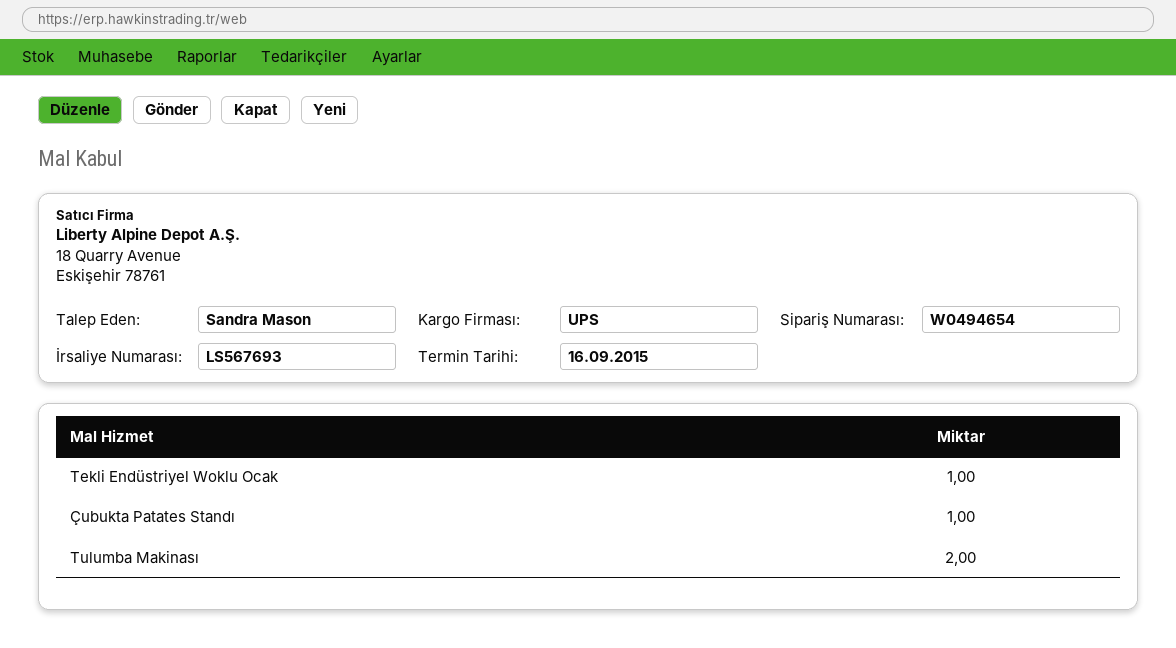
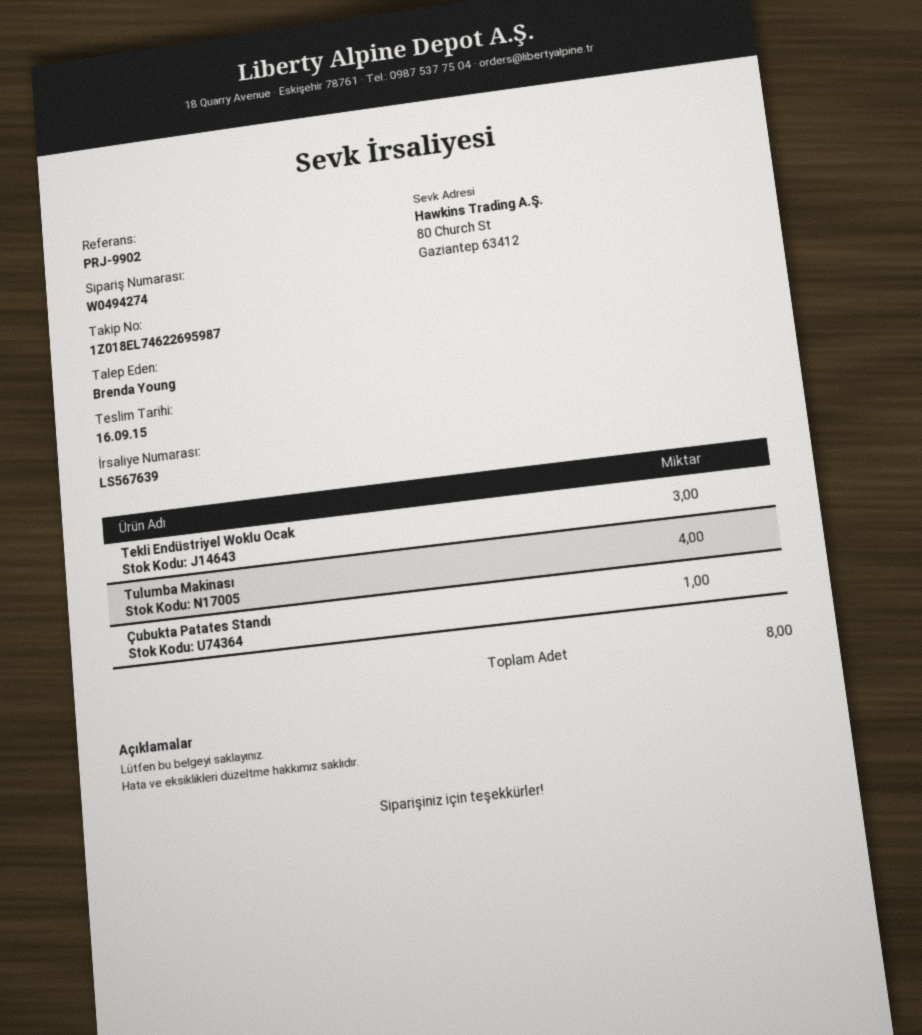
order number: W0494654 -> W0494274
delivery note number: LS567693 -> LS567639
ordered by: Sandra Mason -> Brenda Young
Tekli Endüstriyel Woklu Ocak: 1 -> 3
Tulumba Makinası: 2 -> 4

